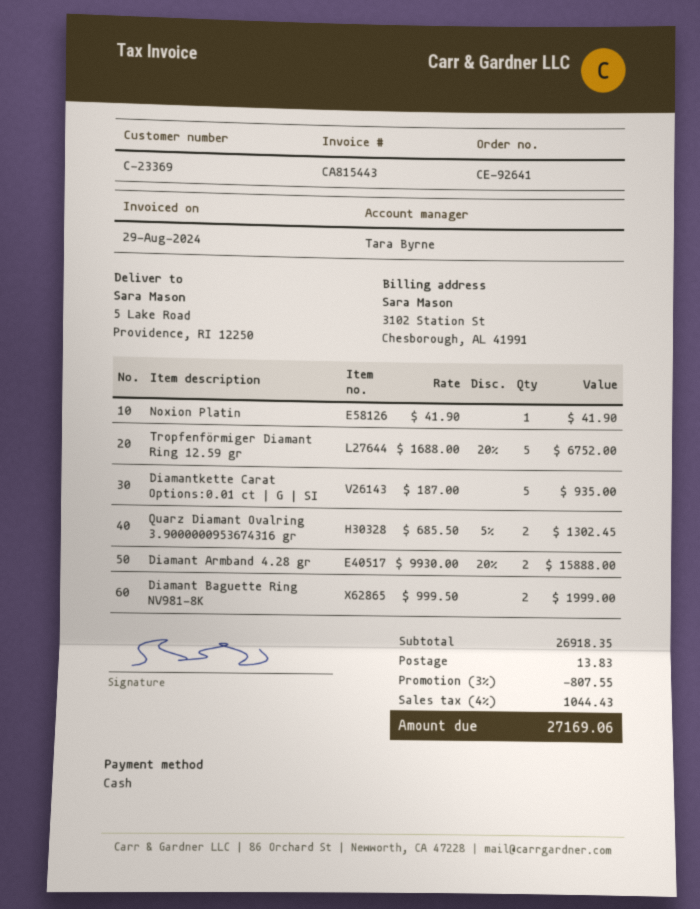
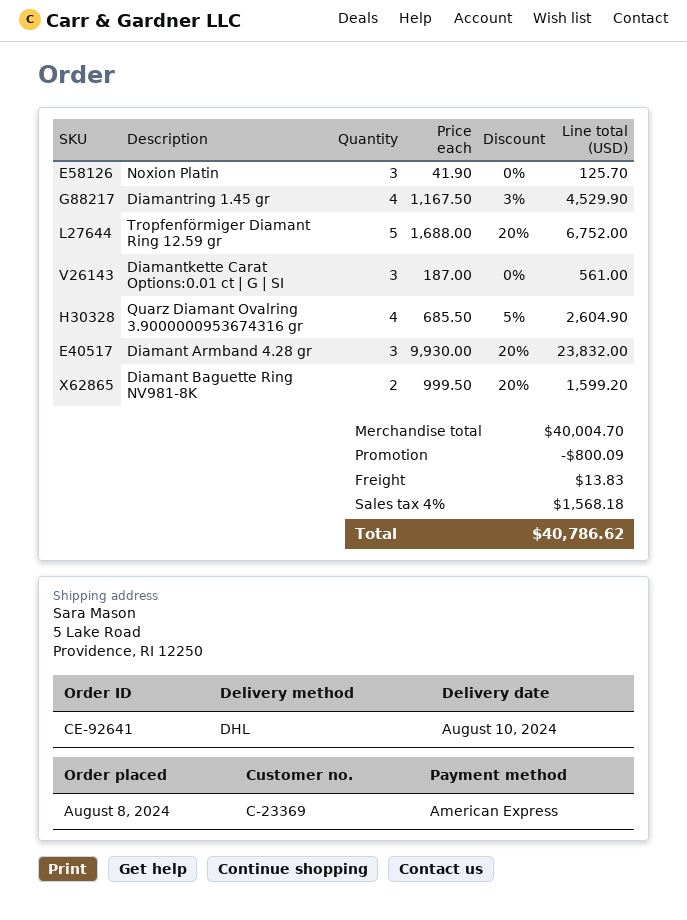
payment method: cash -> American Express
Noxion Platin: 1 x 41.90 = 41.90 -> 3 x 41.90 = 125.70
Diamantkette Carat Options:0.01 ct | G | SI: 5 x 187.00 = 935.00 -> 3 x 187.00 = 561.00
Quarz Diamant Ovalring 3.9000000953674316 gr: 2 x 685.50 - 5% = 1302.45 -> 4 x 685.50 - 5% = 2604.90
Diamant Armband 4.28 gr: 2 x 9930.00 - 20% = 15888.00 -> 3 x 9930.00 - 20% = 23832.00
Diamant Baguette Ring NV981-8K: 2 x 999.50 = 1999.00 -> 2 x 999.50 - 20% = 1599.20
Diamantring 1.45 gr: none -> 4 x 1167.50 - 3% = 4529.90
subtotal: 26918.35 -> 40004.70
discount: 807.55 -> 800.09
tax: 4% = 1044.43 -> 4% = 1568.18
total: 27169.06 -> 40786.62

